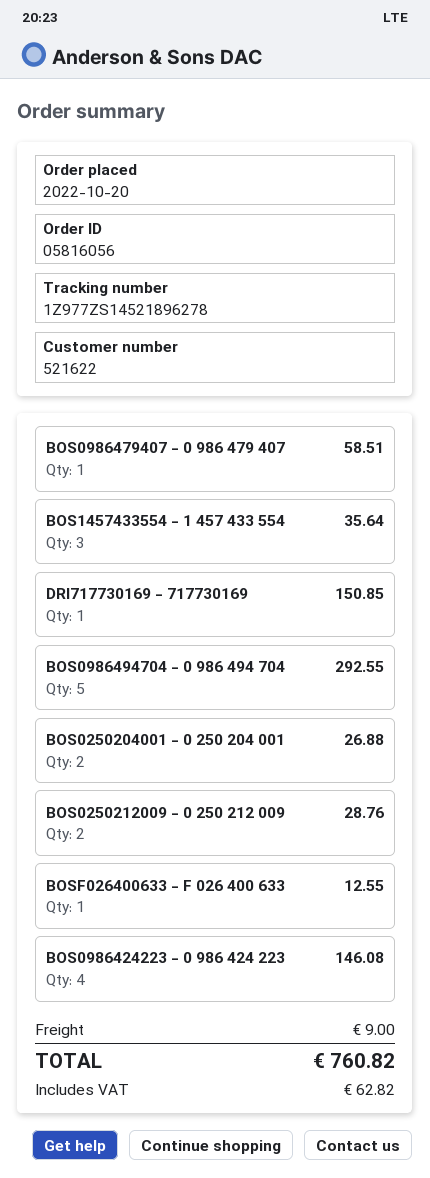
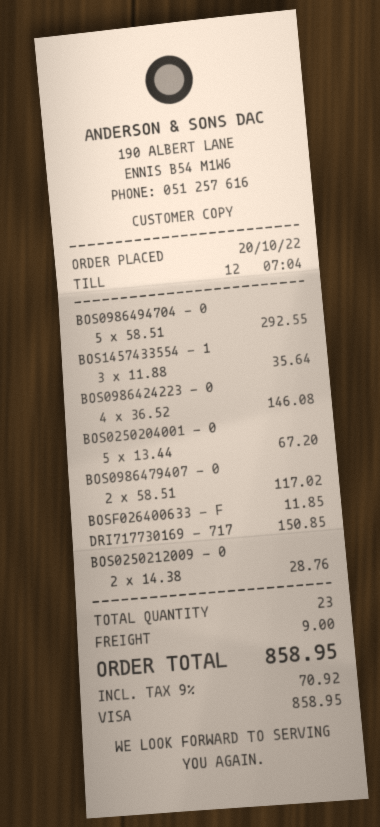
BOS0986479407 - 0 986 479 407: 1 for 58.51 -> 2 for 117.02
BOS0250204001 - 0 250 204 001: 2 for 26.88 -> 5 for 67.20
BOSF026400633 - F 026 400 633: 1 for 12.55 -> 1 for 11.85
tax: 62.82 -> 70.92
total: 760.82 -> 858.95

